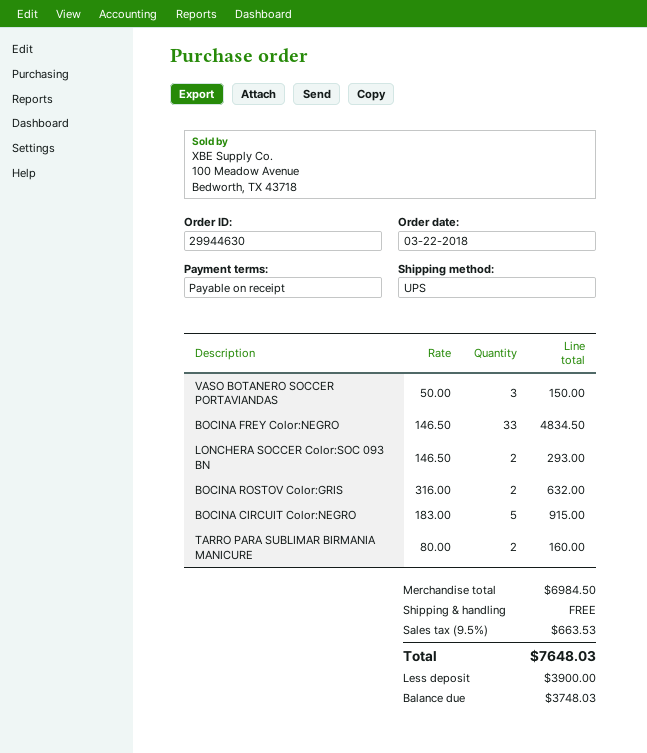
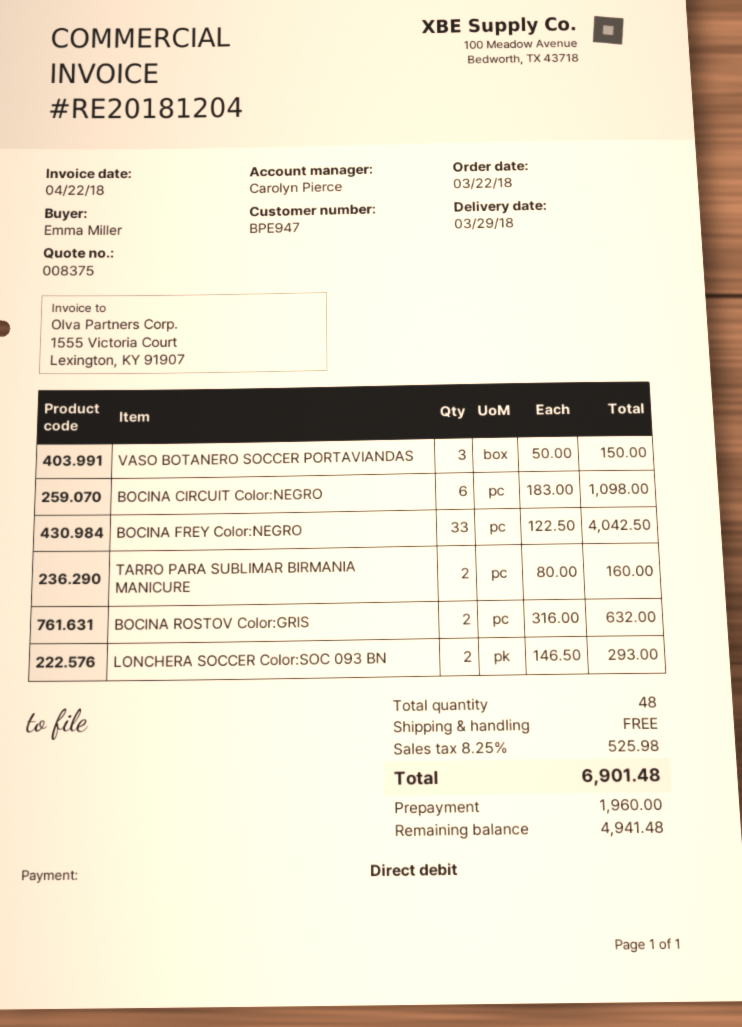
BOCINA FREY Color:NEGRO: 33 x 146.50 = 4834.50 -> 33 x 122.50 = 4042.50
BOCINA CIRCUIT Color:NEGRO: 5 x 183.00 = 915.00 -> 6 x 183.00 = 1098.00
tax: 9.5% = 663.53 -> 8.25% = 525.98
total: 7648.03 -> 6901.48
deposit: 3900.00 -> 1960.00
balance: 3748.03 -> 4941.48

